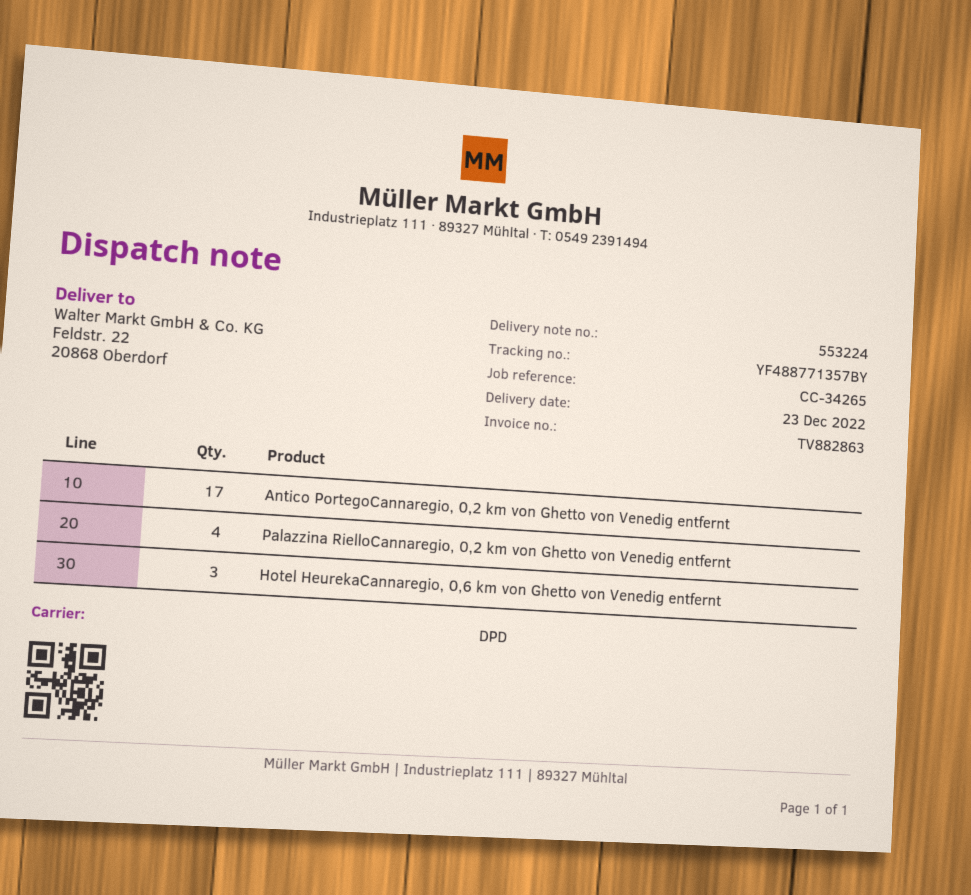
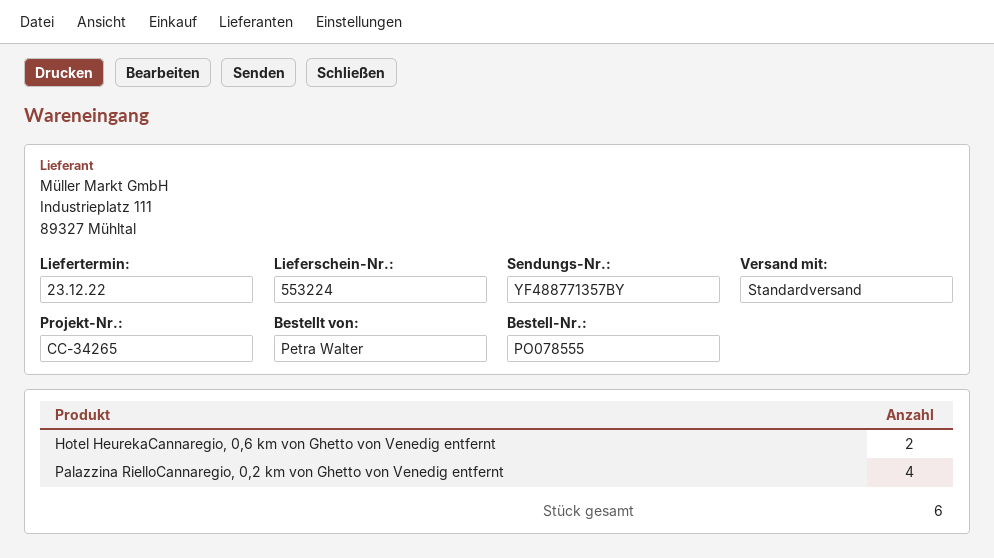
shipping method: DPD -> standard
Antico PortegoCannaregio, 0,2 km von Ghetto von Venedig entfernt: 17 -> none
Hotel HeurekaCannaregio, 0,6 km von Ghetto von Venedig entfernt: 3 -> 2

